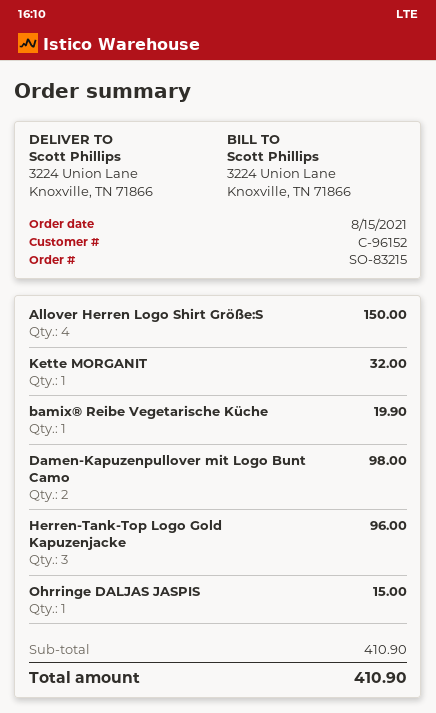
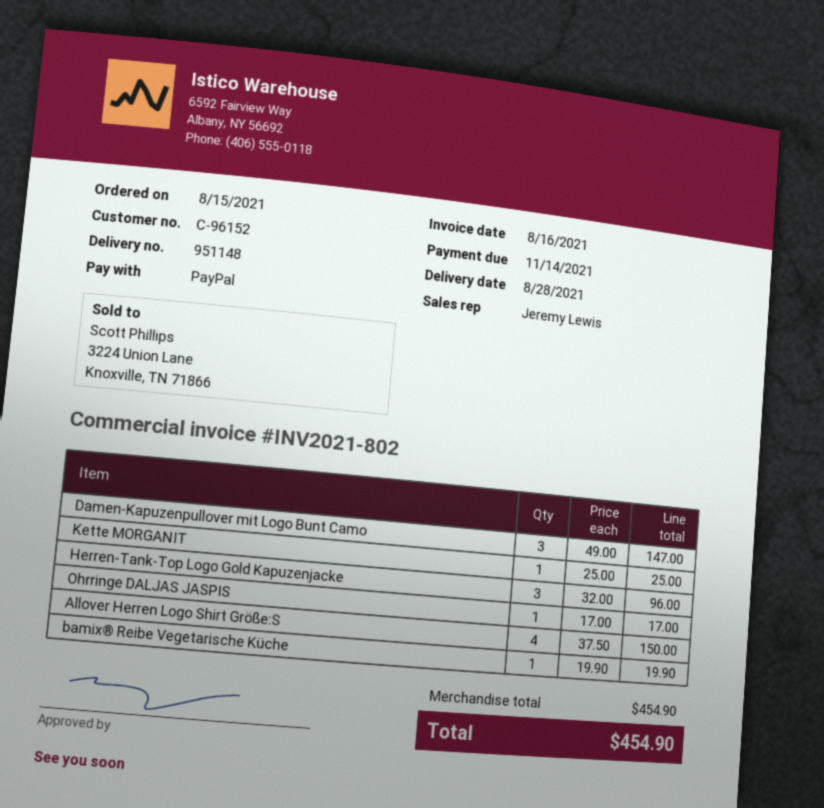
Kette MORGANIT: 1 for 32.00 -> 1 for 25.00
Damen-Kapuzenpullover mit Logo Bunt Camo: 2 for 98.00 -> 3 for 147.00
Ohrringe DALJAS JASPIS: 1 for 15.00 -> 1 for 17.00
subtotal: 410.90 -> 454.90
total: 410.90 -> 454.90

